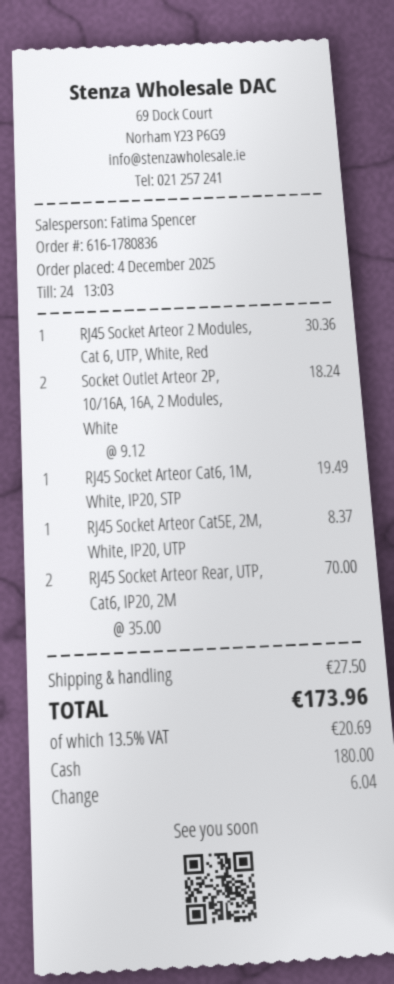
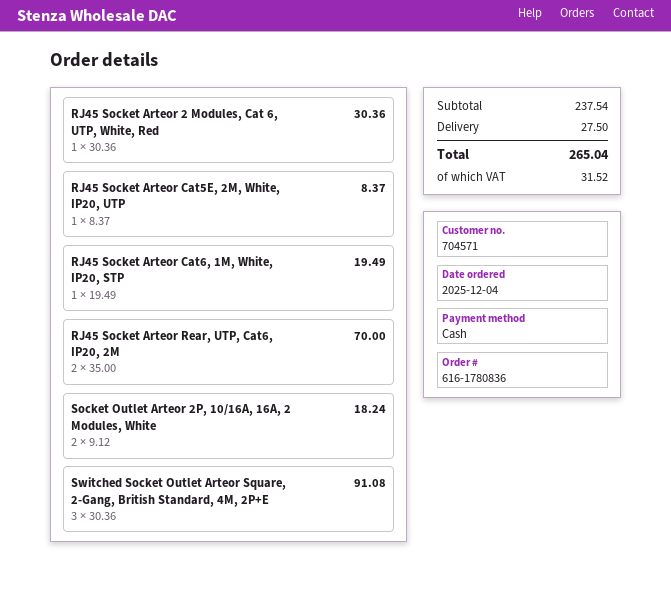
Switched Socket Outlet Arteor Square, 2-Gang, British Standard, 4M, 2P+E: none -> 3 x 30.36 = 91.08
tax: 20.69 -> 31.52
total: 173.96 -> 265.04

